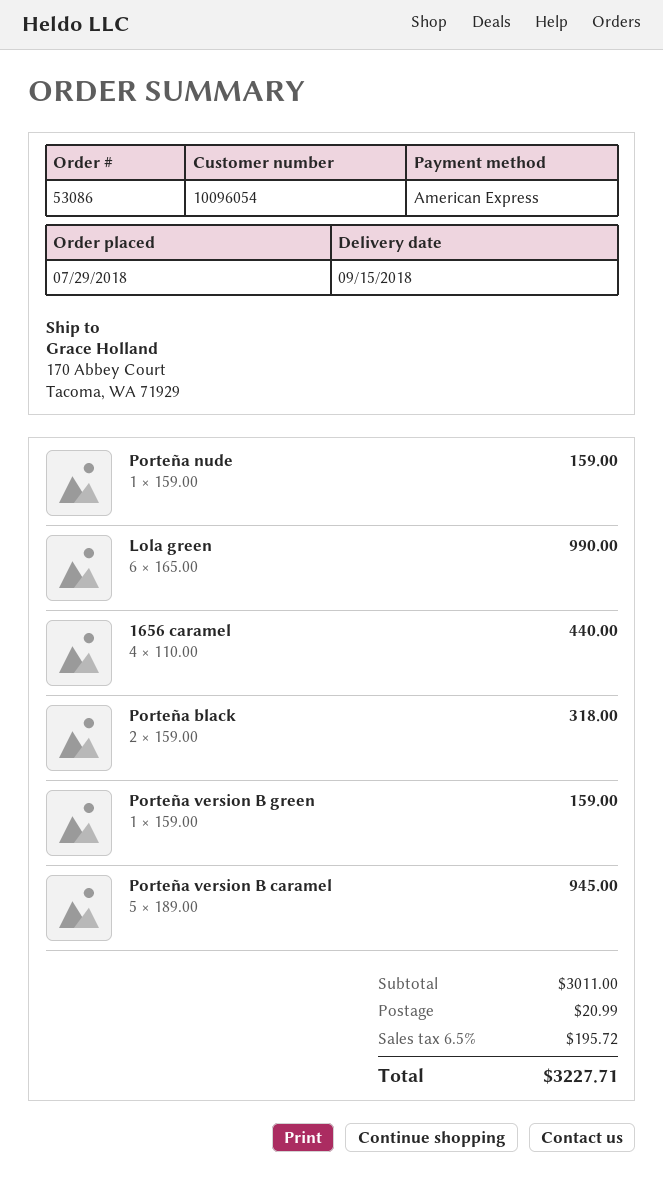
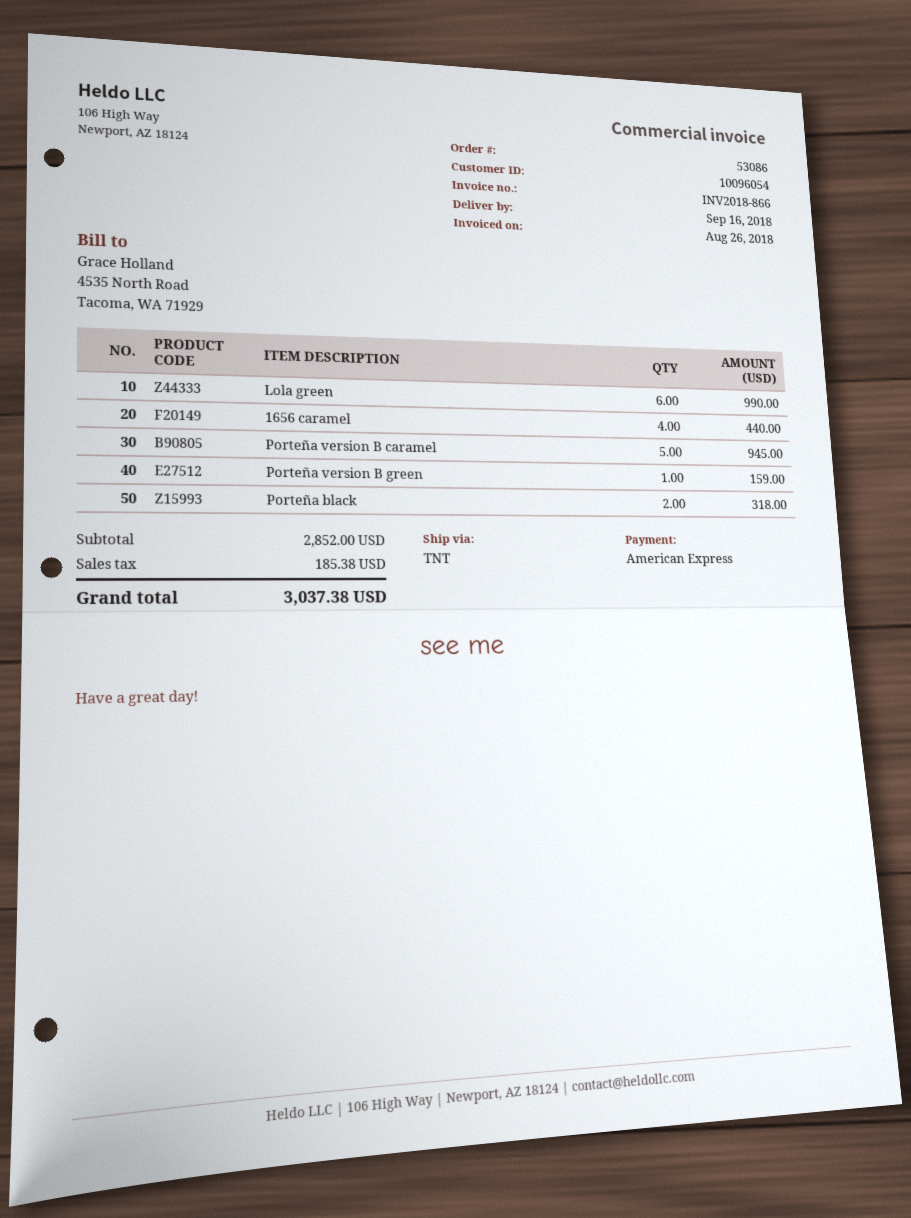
delivery date: 2018-09-15 -> 2018-09-16
Porteña nude: 1 for 159.00 -> none
subtotal: 3011.00 -> 2852.00
shipping: 20.99 -> none
tax: 195.72 -> 185.38
total: 3227.71 -> 3037.38

